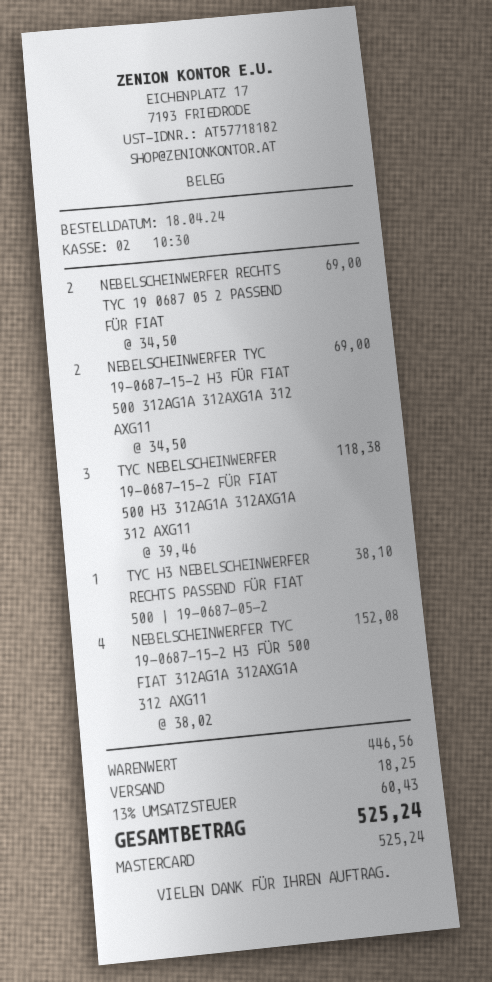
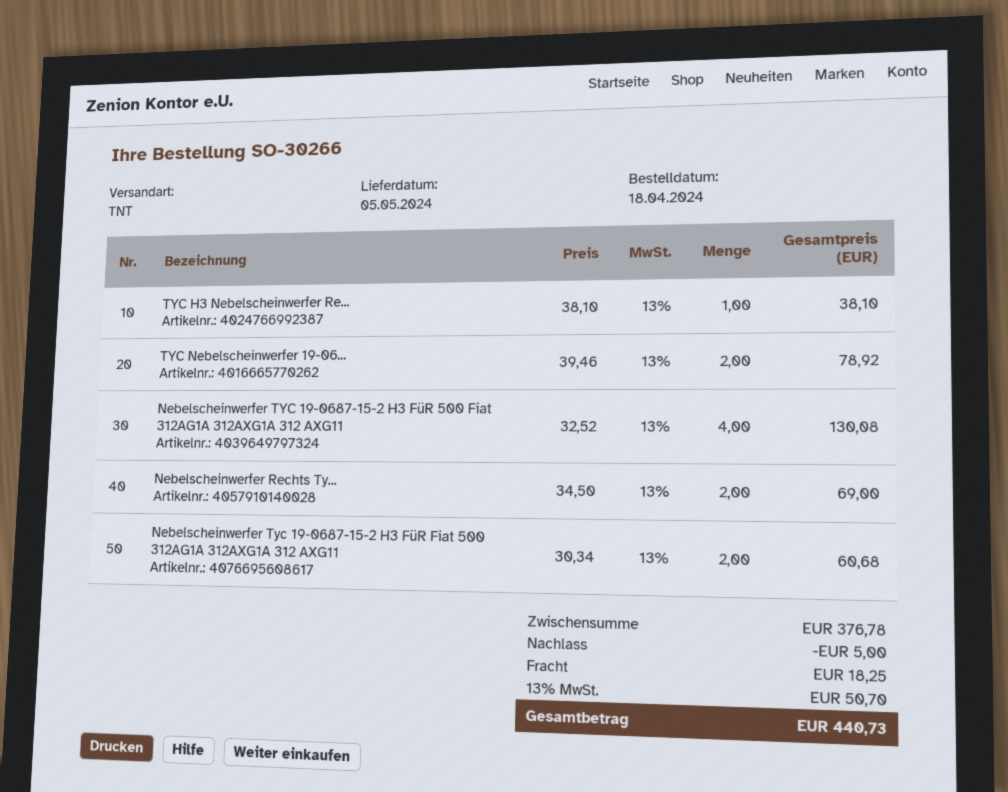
NEBELSCHEINWERFER TYC 19-0687-15-2 H3 FÜR FIAT 500 312AG1A 312AXG1A 312 AXG11: 2 x 34.50 = 69.00 -> 2 x 30.34 = 60.68
TYC NEBELSCHEINWERFER 19-0687-15-2 FÜR FIAT 500 H3 312AG1A 312AXG1A 312 AXG11: 3 x 39.46 = 118.38 -> 2 x 39.46 = 78.92
NEBELSCHEINWERFER TYC 19-0687-15-2 H3 FÜR 500 FIAT 312AG1A 312AXG1A 312 AXG11: 4 x 38.02 = 152.08 -> 4 x 32.52 = 130.08
subtotal: 446.56 -> 376.78
discount: none -> 5.00
tax: 13% = 60.43 -> 13% = 50.70
total: 525.24 -> 440.73

